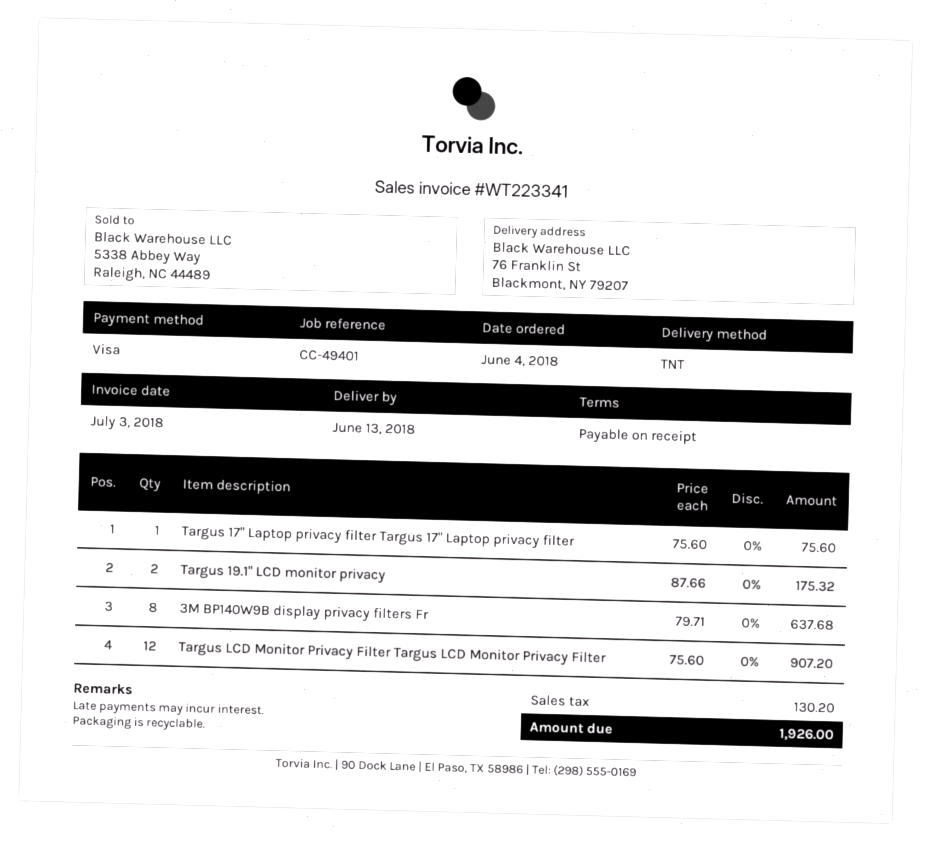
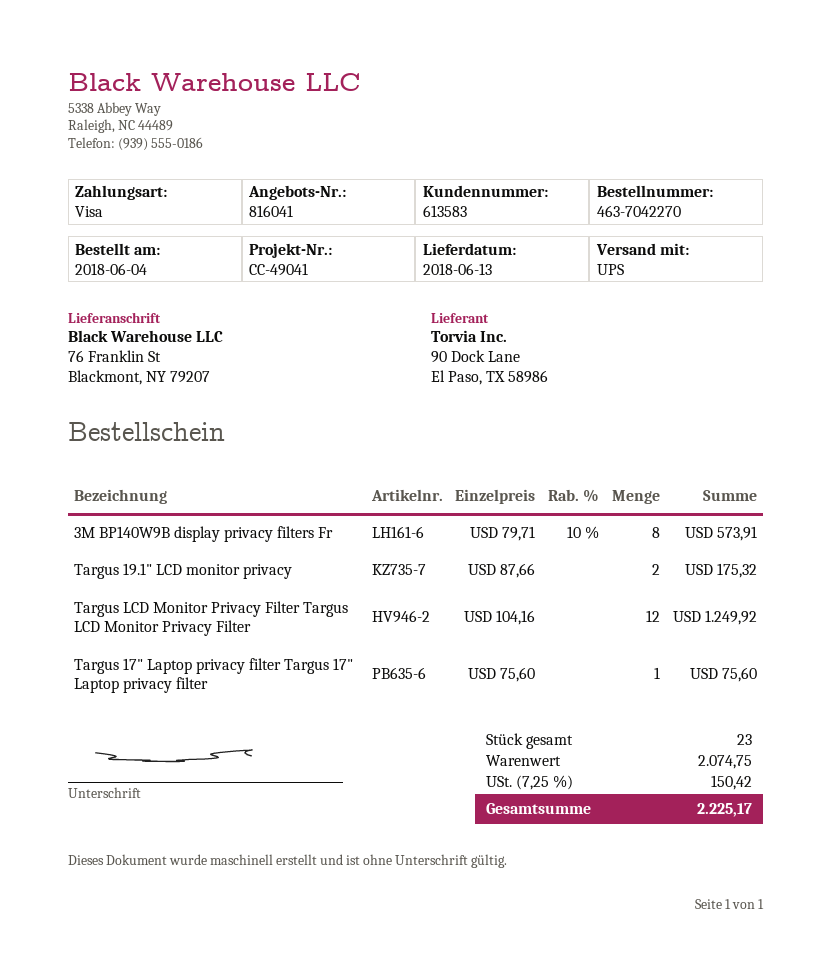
reference: CC-49401 -> CC-49041
shipping method: TNT -> UPS
3M BP140W9B display privacy filters Fr: 8 x 79.71 = 637.68 -> 8 x 79.71 - 10% = 573.91
Targus LCD Monitor Privacy Filter Targus LCD Monitor Privacy Filter: 12 x 75.60 = 907.20 -> 12 x 104.16 = 1249.92
tax: 130.20 -> 150.42
total: 1926.00 -> 2225.17

